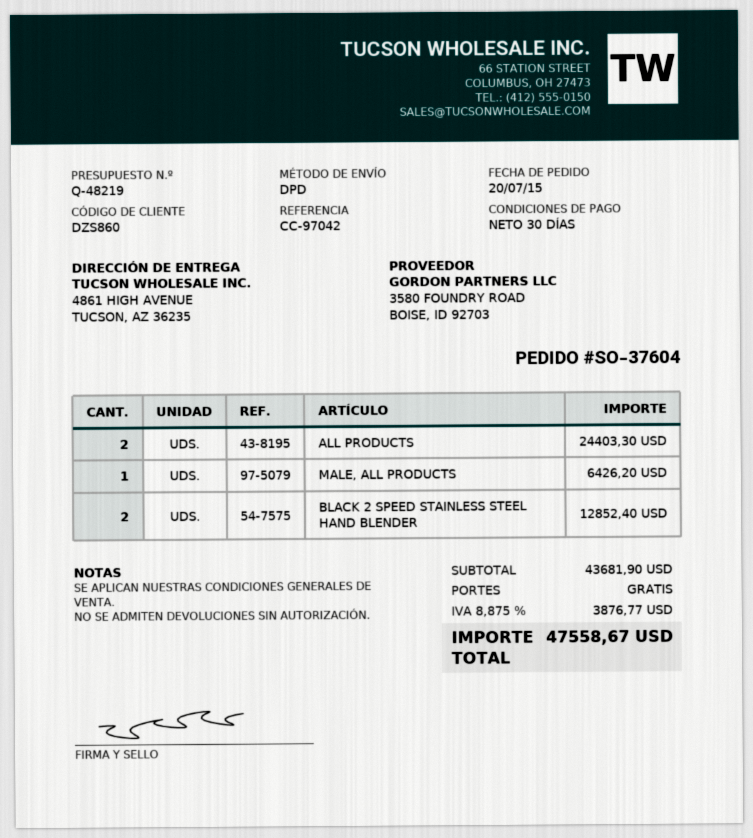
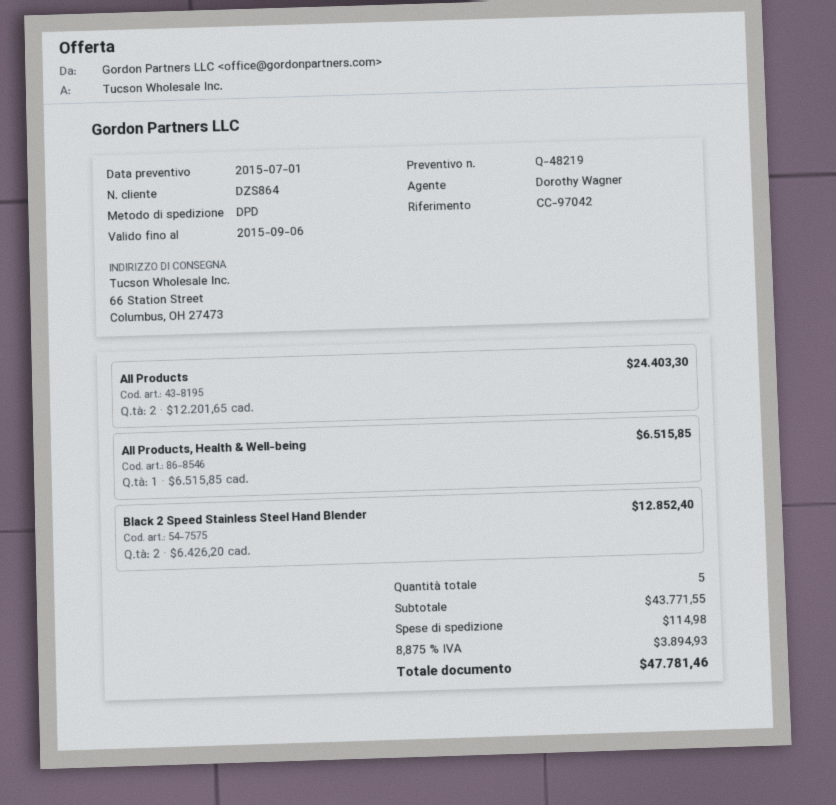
customer number: DZS860 -> DZS864
ship to: 4861 HIGH AVENUE, TUCSON, AZ 36235 -> 66 Station Street, Columbus, OH 27473
MALE, ALL PRODUCTS: 1 for 6426.20 -> none
All Products, Health & Well-being: none -> 1 for 6515.85
subtotal: 43681.90 -> 43771.55
shipping: 0.00 -> 114.98
tax: 8.875% = 3876.77 -> 8.875% = 3894.93
total: 47558.67 -> 47781.46

